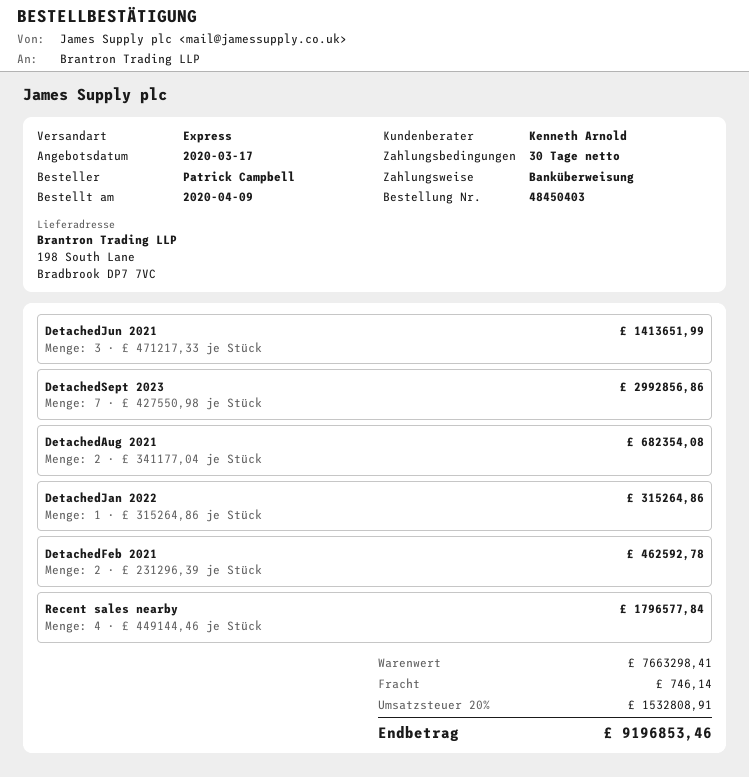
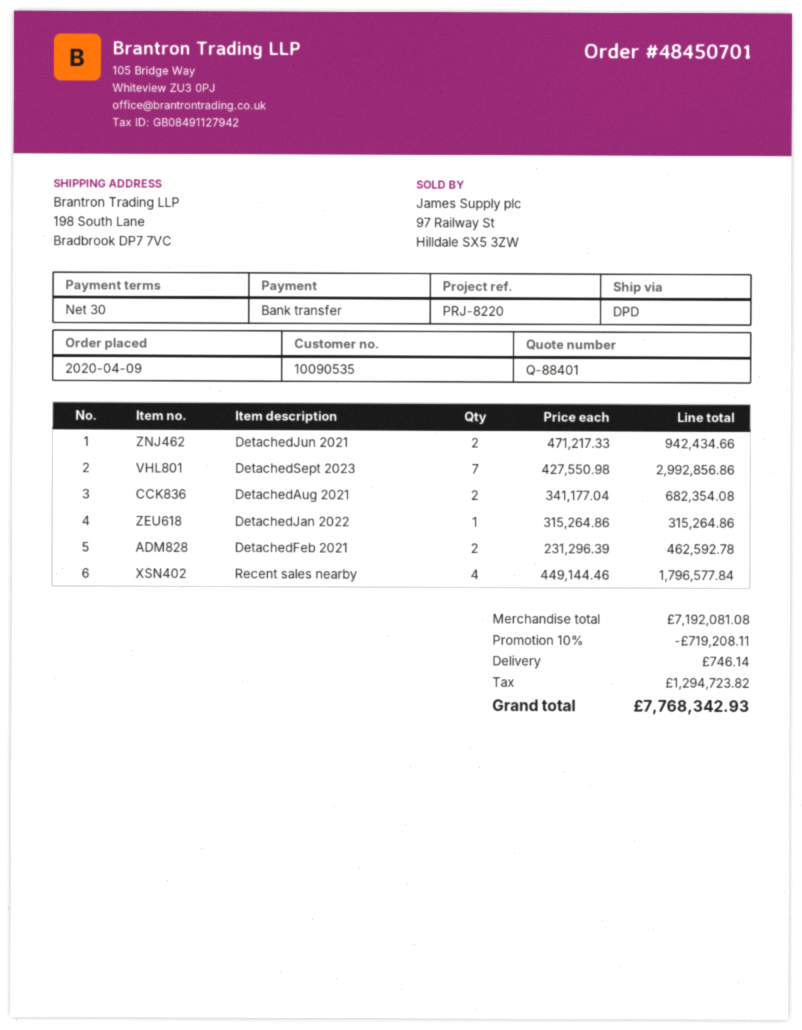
order number: 48450403 -> 48450701
shipping method: express -> DPD
DetachedJun 2021: 3 x 471217.33 = 1413651.99 -> 2 x 471217.33 = 942434.66
subtotal: 7663298.41 -> 7192081.08
discount: none -> 10% = 719208.11
tax: 1532808.91 -> 1294723.82
total: 9196853.46 -> 7768342.93

